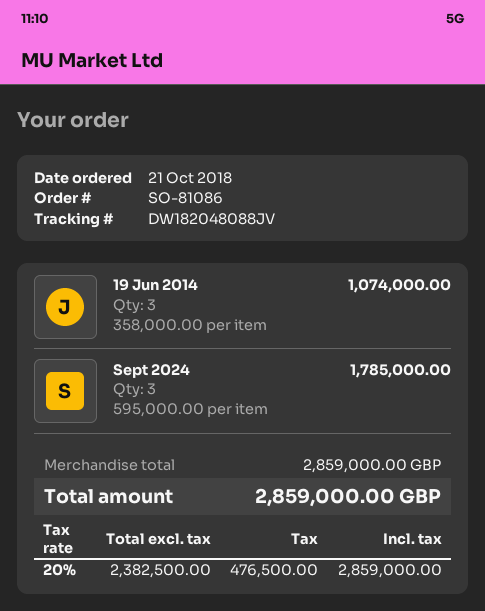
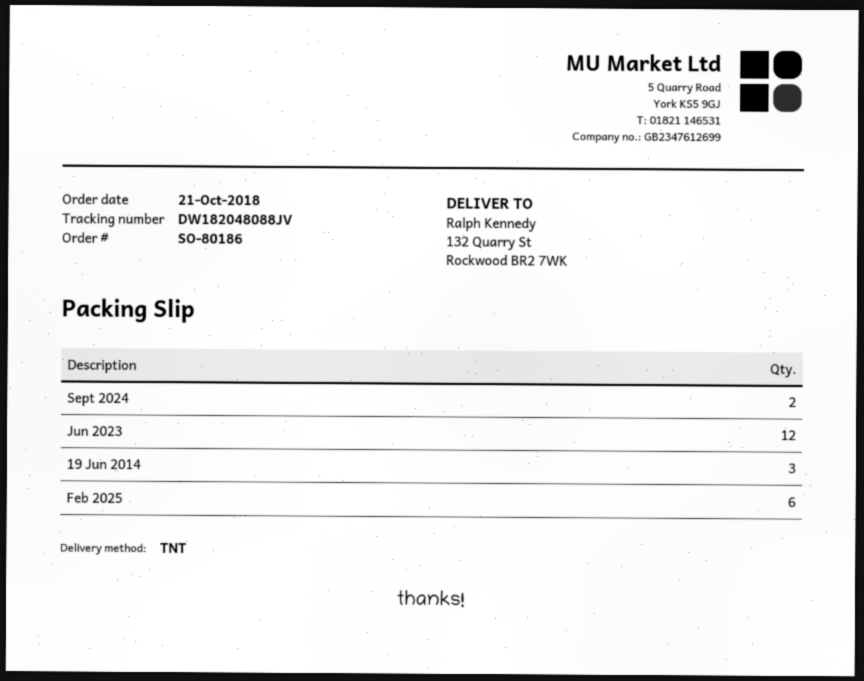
order number: SO-81086 -> SO-80186
Sept 2024: 3 -> 2
Jun 2023: none -> 12
Feb 2025: none -> 6

